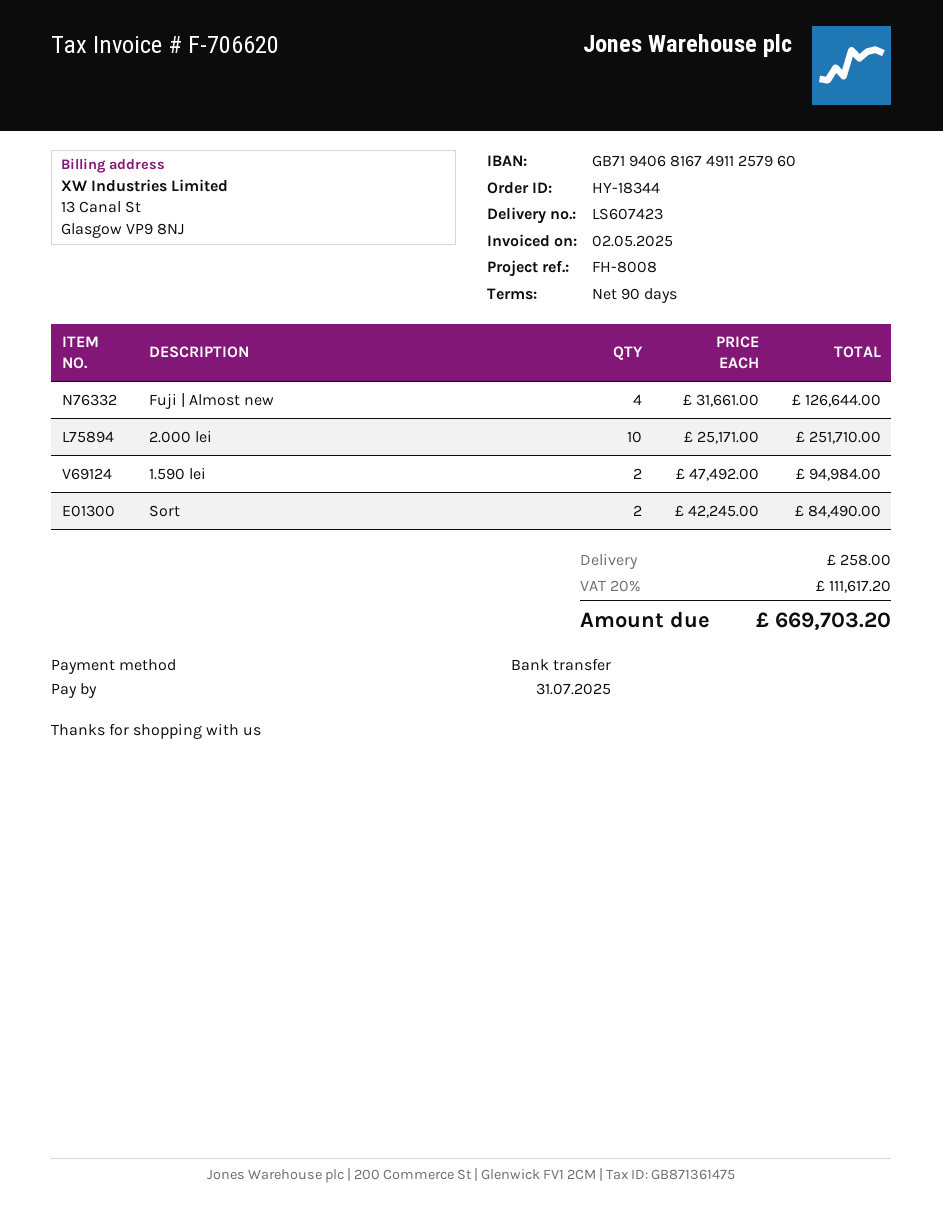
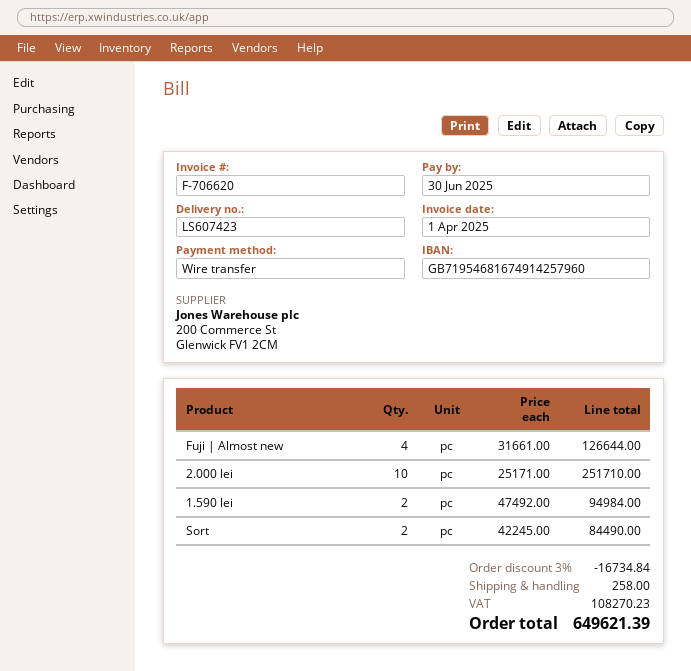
invoice date: 2025-05-02 -> 2025-04-01
due date: 2025-07-31 -> 2025-06-30
bank account: GB71940681674911257960 -> GB71954681674914257960
discount: none -> 3% = 16734.84
tax: 111617.20 -> 108270.23
total: 669703.20 -> 649621.39

